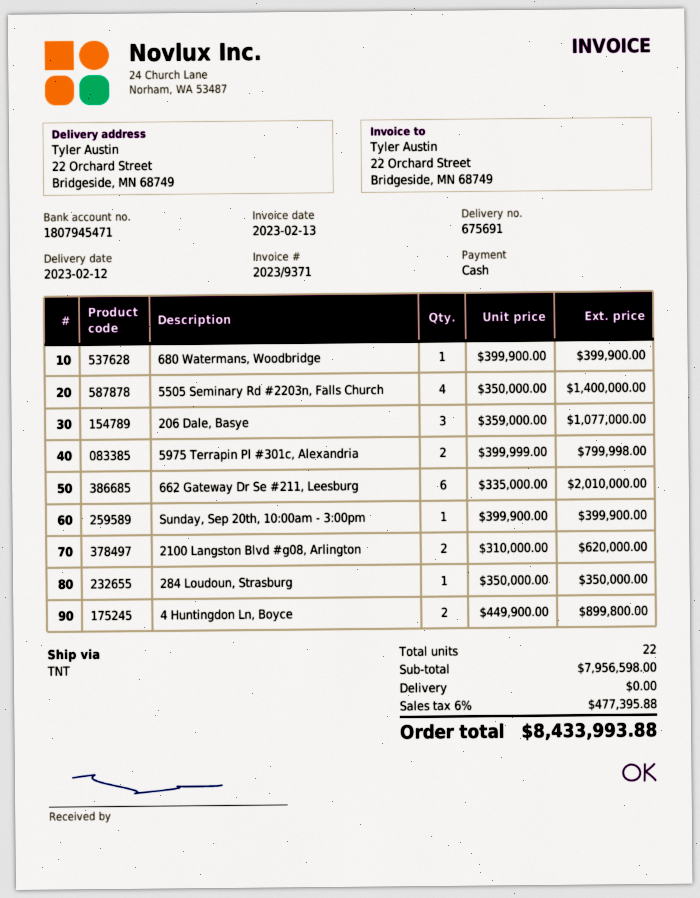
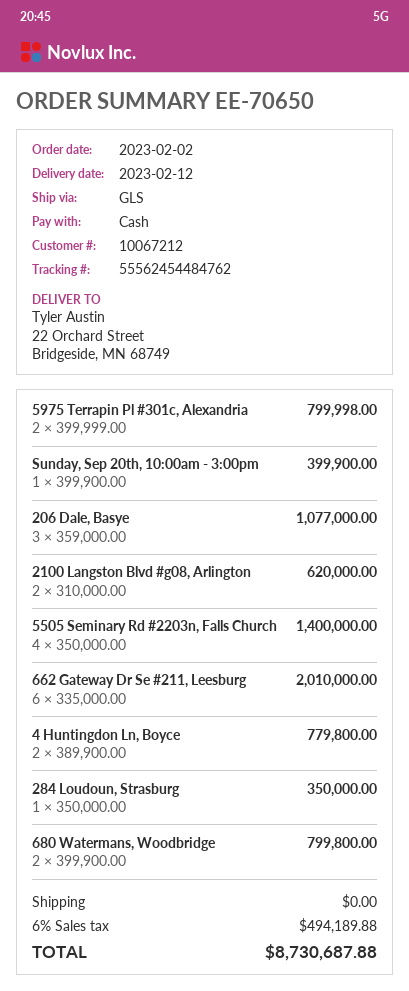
shipping method: TNT -> GLS
680 Watermans, Woodbridge: 1 x 399900.00 = 399900.00 -> 2 x 399900.00 = 799800.00
4 Huntingdon Ln, Boyce: 2 x 449900.00 = 899800.00 -> 2 x 389900.00 = 779800.00
tax: 6% = 477395.88 -> 6% = 494189.88
total: 8433993.88 -> 8730687.88

